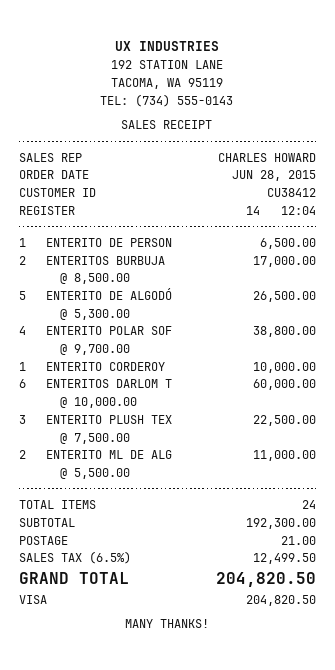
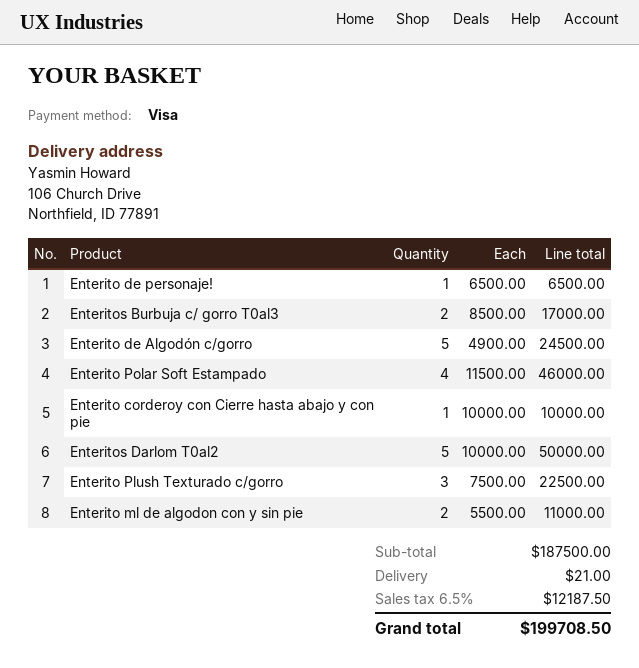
ENTERITO DE ALGODÓ: 5 x 5300.00 = 26500.00 -> 5 x 4900.00 = 24500.00
ENTERITO POLAR SOF: 4 x 9700.00 = 38800.00 -> 4 x 11500.00 = 46000.00
ENTERITOS DARLOM T: 6 x 10000.00 = 60000.00 -> 5 x 10000.00 = 50000.00
subtotal: 192300.00 -> 187500.00
tax: 6.5% = 12499.50 -> 6.5% = 12187.50
total: 204820.50 -> 199708.50

